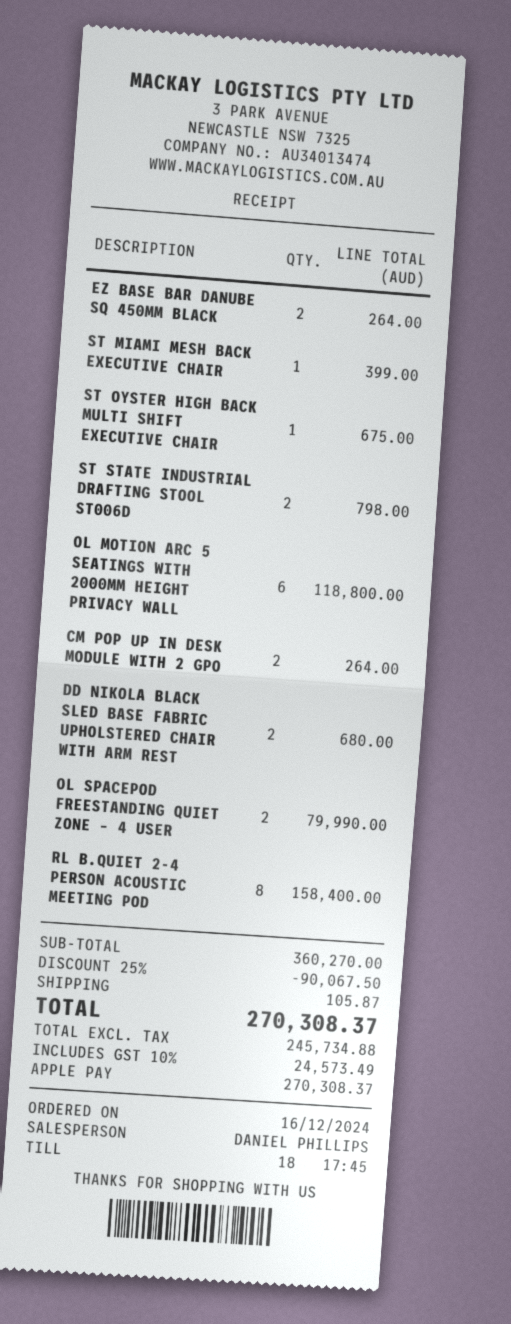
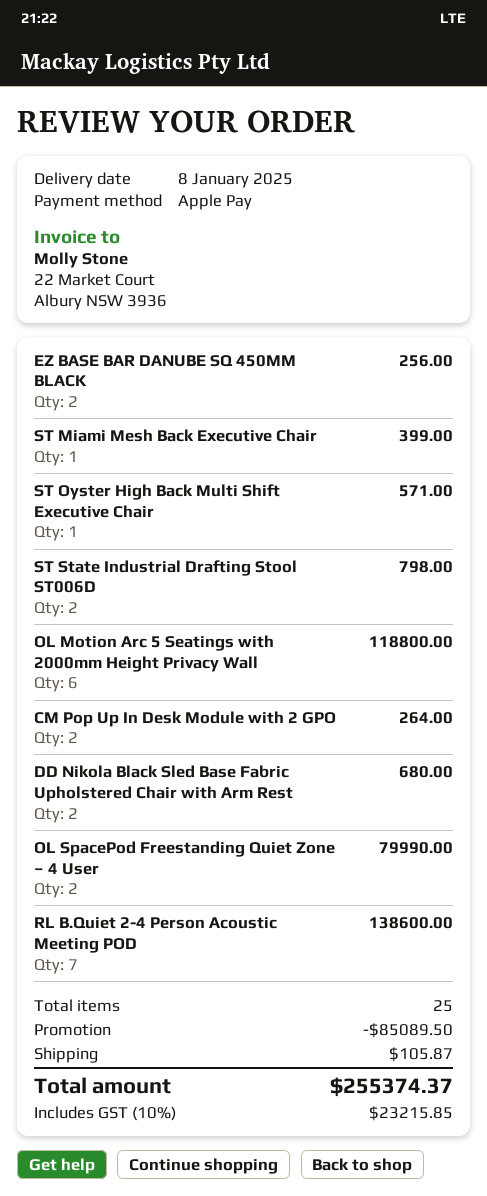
EZ BASE BAR DANUBE SQ 450MM BLACK: 2 for 264.00 -> 2 for 256.00
ST OYSTER HIGH BACK MULTI SHIFT EXECUTIVE CHAIR: 1 for 675.00 -> 1 for 571.00
RL B.QUIET 2-4 PERSON ACOUSTIC MEETING POD: 8 for 158400.00 -> 7 for 138600.00
discount: 90067.50 -> 85089.50
tax: 10% = 24573.49 -> 10% = 23215.85
total: 270308.37 -> 255374.37

